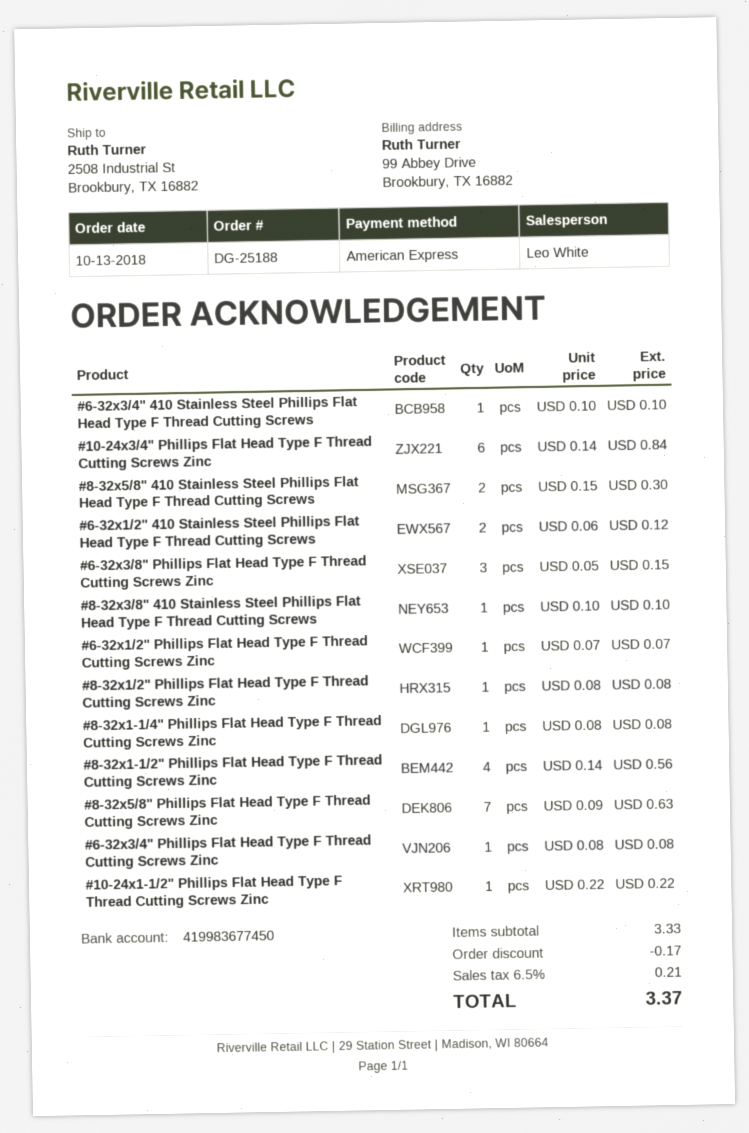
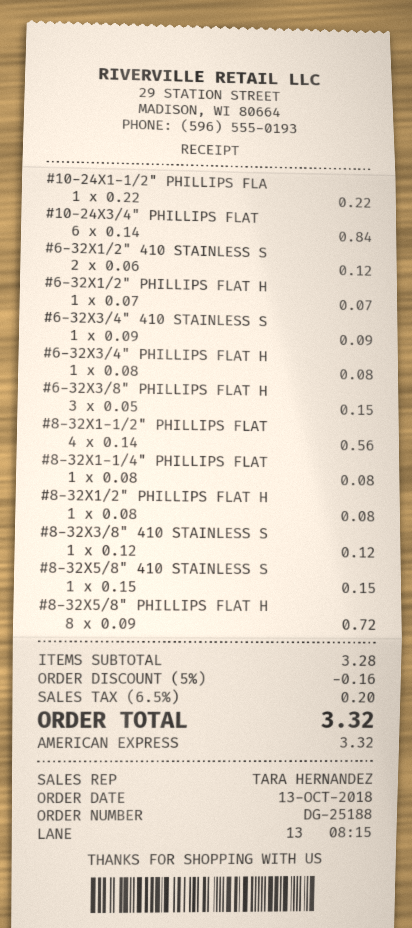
sales rep: Leo White -> TARA HERNANDEZ
#6-32x3/4" 410 Stainless Steel Phillips Flat Head Type F Thread Cutting Screws: 1 x 0.10 = 0.10 -> 1 x 0.09 = 0.09
#8-32x5/8" 410 Stainless Steel Phillips Flat Head Type F Thread Cutting Screws: 2 x 0.15 = 0.30 -> 1 x 0.15 = 0.15
#8-32x3/8" 410 Stainless Steel Phillips Flat Head Type F Thread Cutting Screws: 1 x 0.10 = 0.10 -> 1 x 0.12 = 0.12
#8-32x5/8" Phillips Flat Head Type F Thread Cutting Screws Zinc: 7 x 0.09 = 0.63 -> 8 x 0.09 = 0.72
subtotal: 3.33 -> 3.28
discount: 0.17 -> 0.16
tax: 6.5% = 0.21 -> 6.5% = 0.20
total: 3.37 -> 3.32

